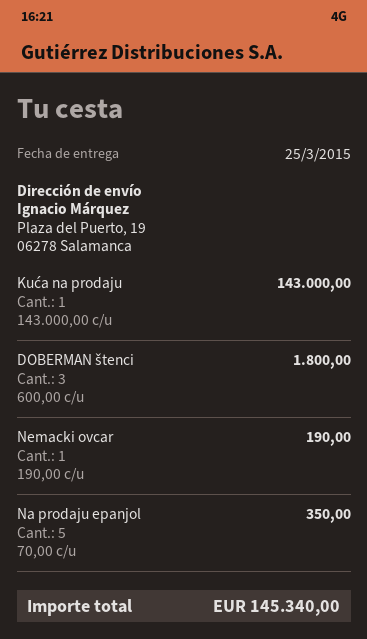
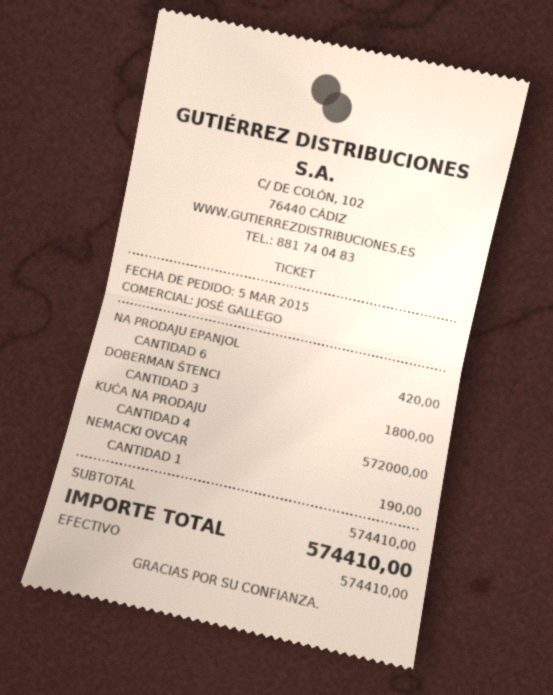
Kuća na prodaju: 1 for 143000.00 -> 4 for 572000.00
Na prodaju epanjol: 5 for 350.00 -> 6 for 420.00
total: 145340.00 -> 574410.00

